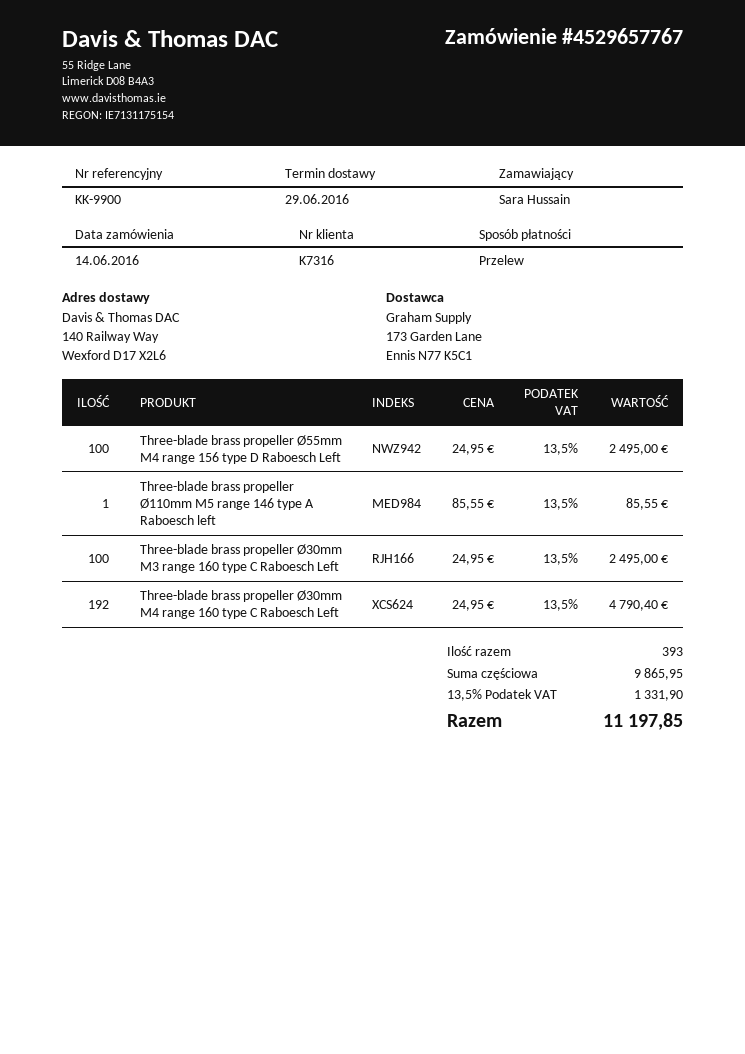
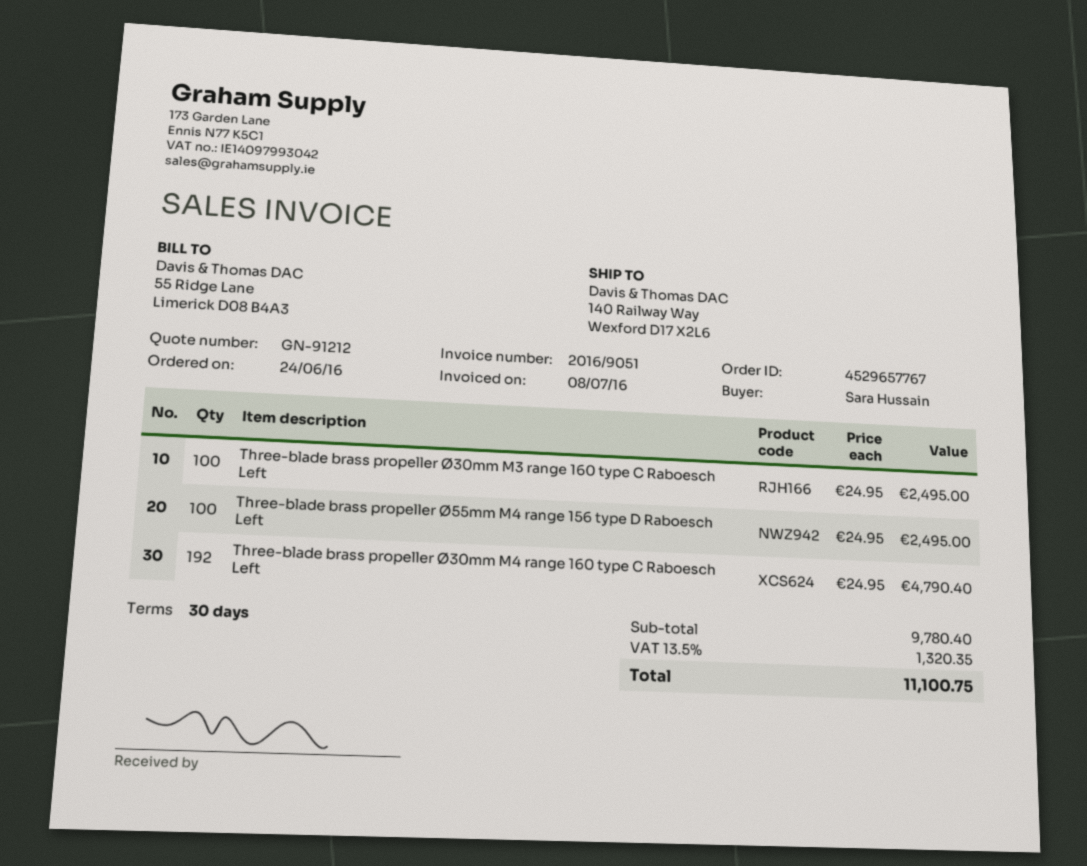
order date: 2016-06-14 -> 2016-06-24
Three-blade brass propeller Ø110mm M5 range 146 type A Raboesch left: 1 x 85.55 = 85.55 -> none
subtotal: 9865.95 -> 9780.40
tax: 13.5% = 1331.90 -> 13.5% = 1320.35
total: 11197.85 -> 11100.75

